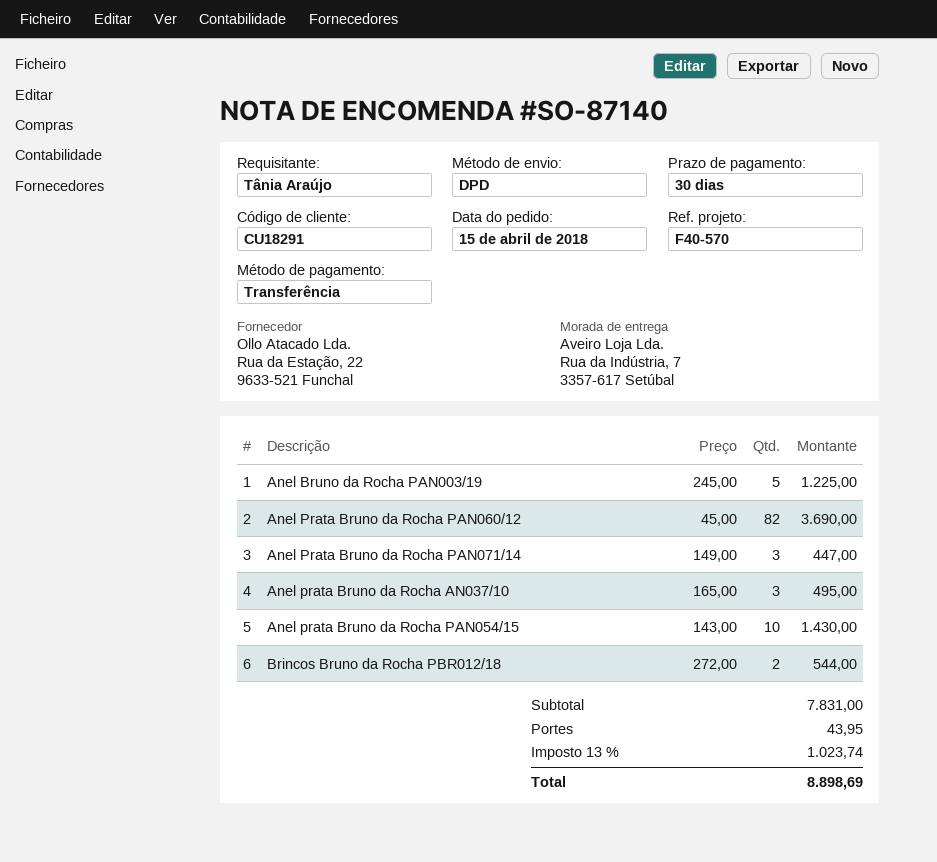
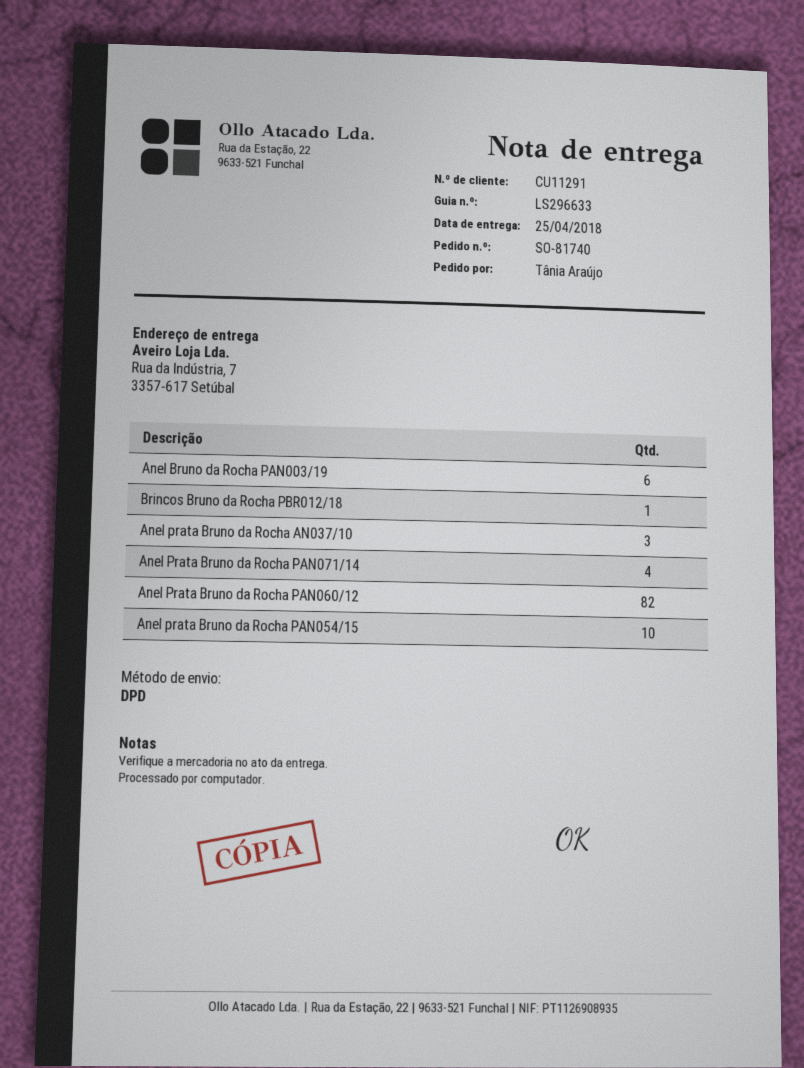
order number: SO-87140 -> SO-81740
customer number: CU18291 -> CU11291
Anel Bruno da Rocha PAN003/19: 5 -> 6
Anel Prata Bruno da Rocha PAN071/14: 3 -> 4
Brincos Bruno da Rocha PBR012/18: 2 -> 1

